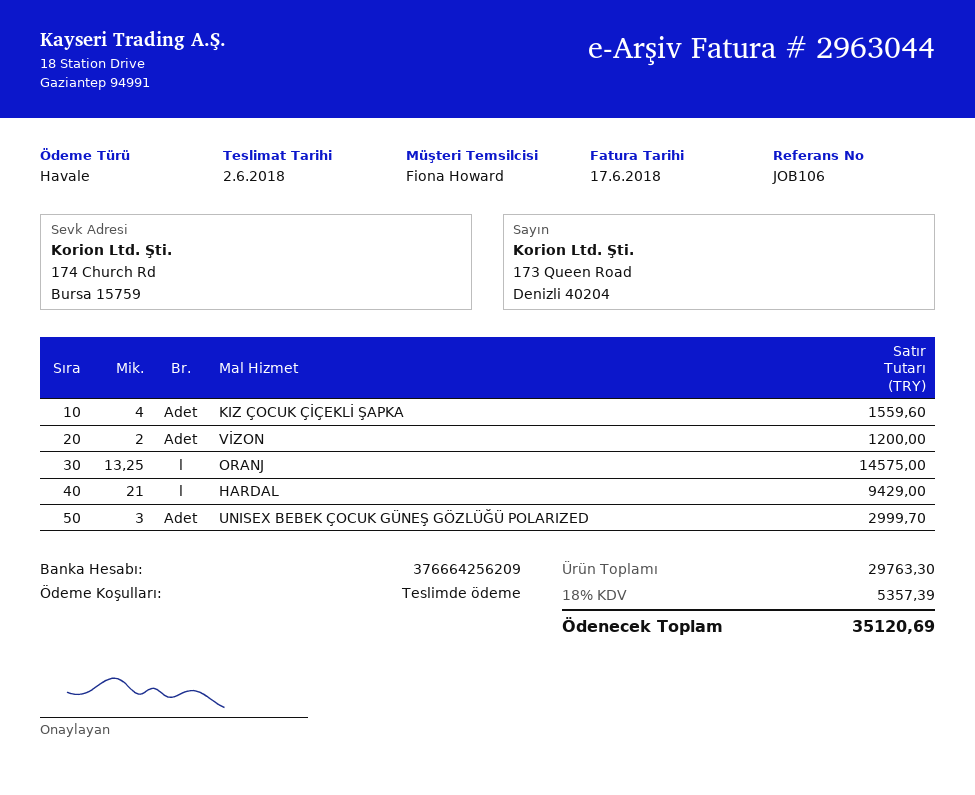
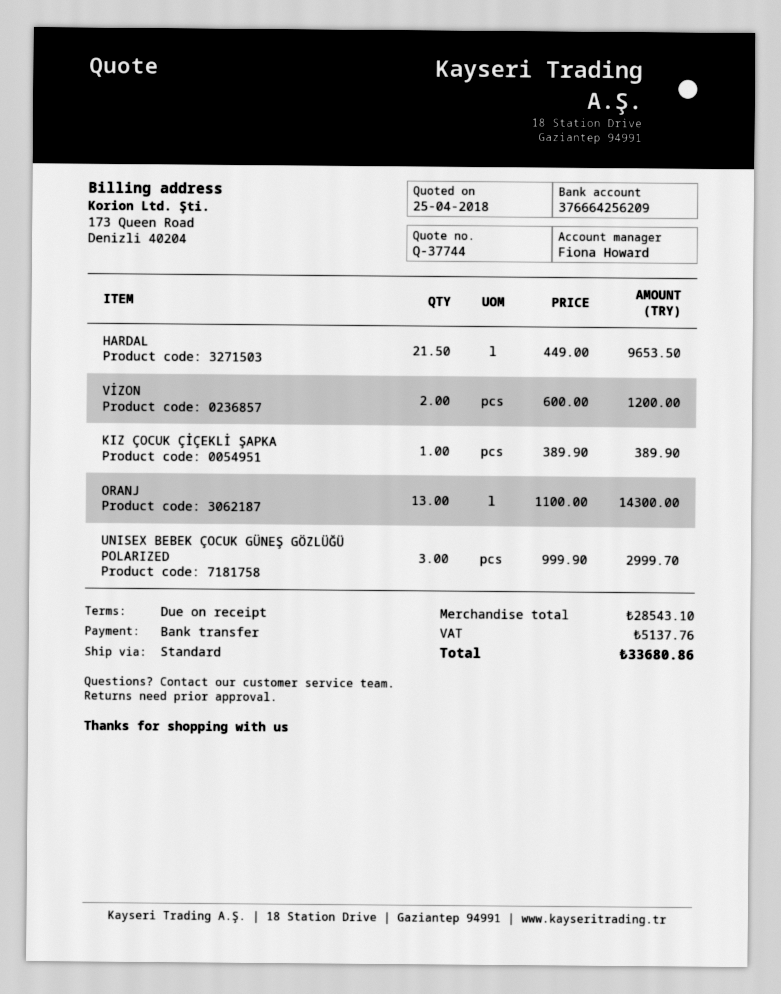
KIZ ÇOCUK ÇİÇEKLİ ŞAPKA: 4 for 1559.60 -> 1 for 389.90
ORANJ: 13.25 for 14575.00 -> 13 for 14300.00
HARDAL: 21 for 9429.00 -> 21.5 for 9653.50
subtotal: 29763.30 -> 28543.10
tax: 5357.39 -> 5137.76
total: 35120.69 -> 33680.86

